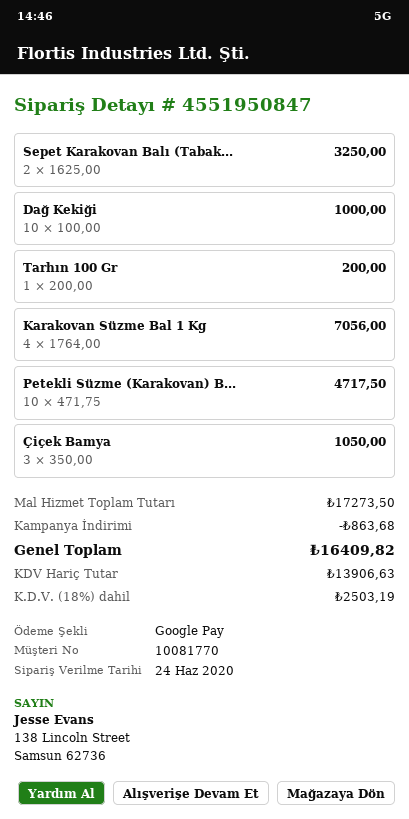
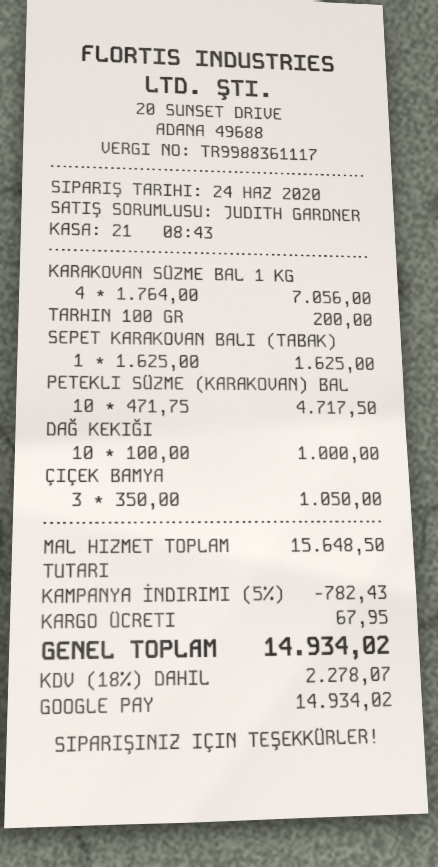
Sepet Karakovan Balı (Tabak...: 2 x 1625.00 = 3250.00 -> 1 x 1625.00 = 1625.00
subtotal: 17273.50 -> 15648.50
discount: 863.68 -> 782.43
shipping: none -> 67.95
tax: 18% = 2503.19 -> 18% = 2278.07
total: 16409.82 -> 14934.02

